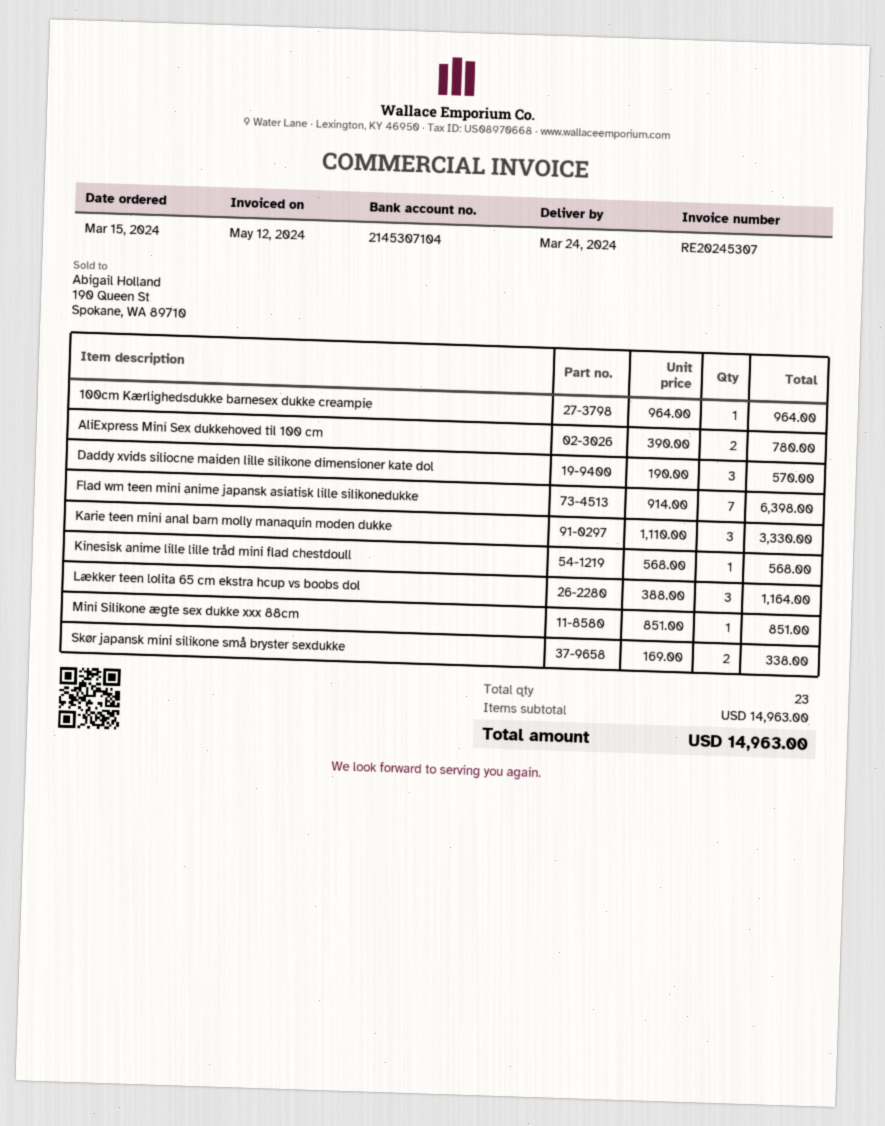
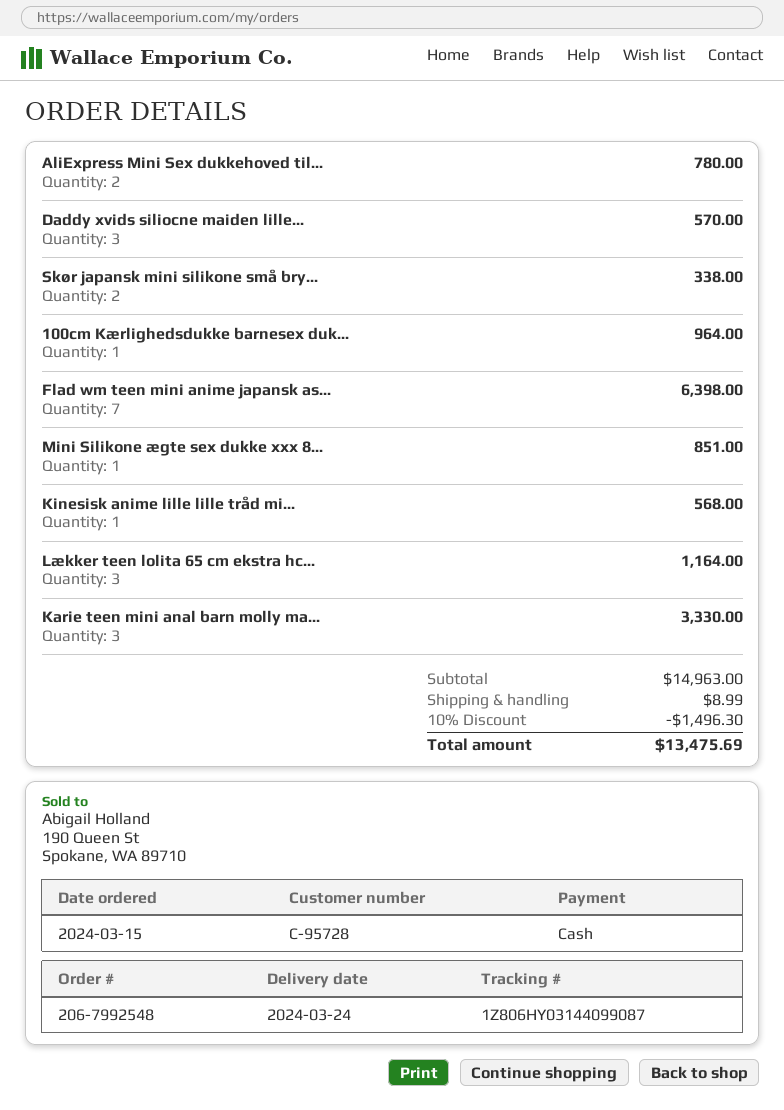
discount: none -> 10% = 1496.30
shipping: none -> 8.99
total: 14963.00 -> 13475.69

